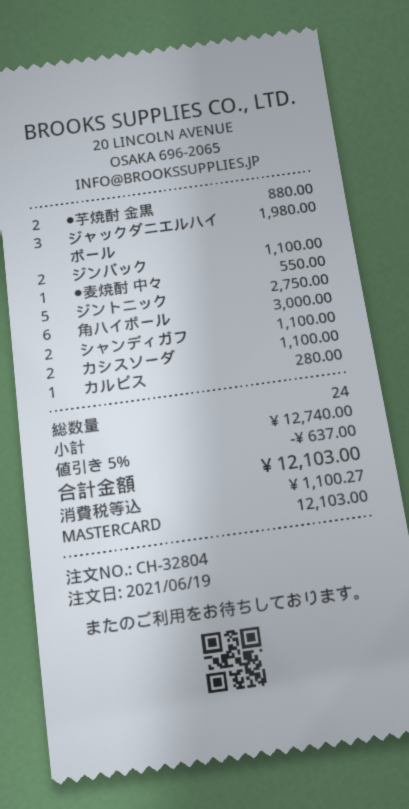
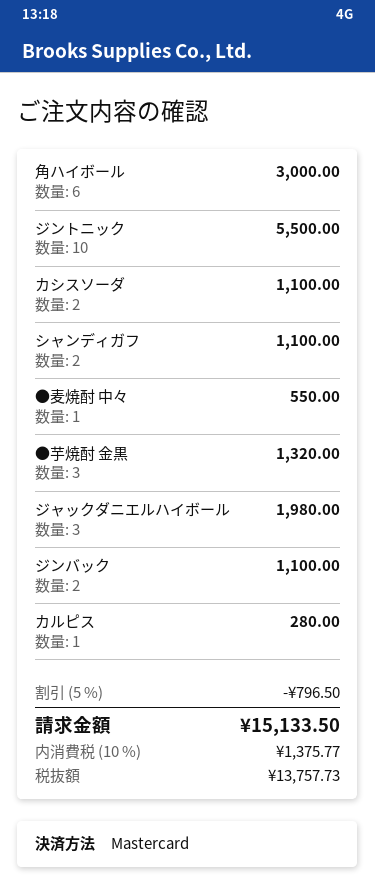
●芋焼酎 金黒: 2 for 880.00 -> 3 for 1320.00
ジントニック: 5 for 2750.00 -> 10 for 5500.00
discount: 5% = 637.00 -> 5% = 796.50
tax: 1100.27 -> 1375.77
total: 12103.00 -> 15133.50

